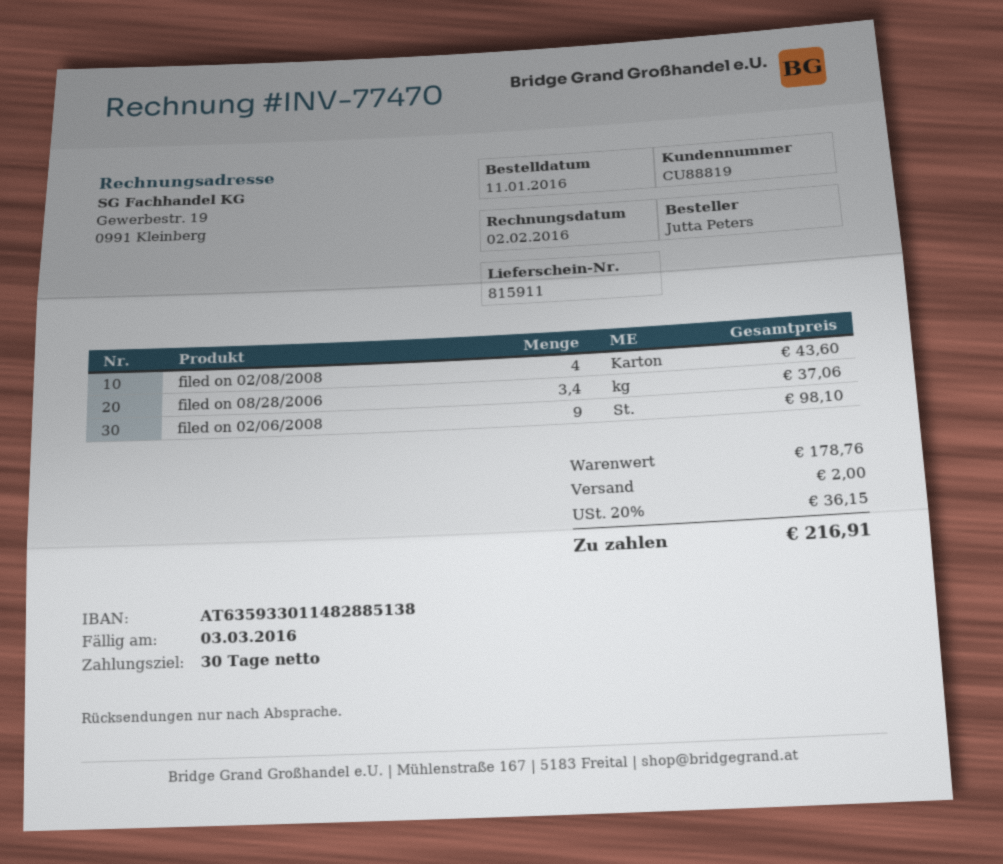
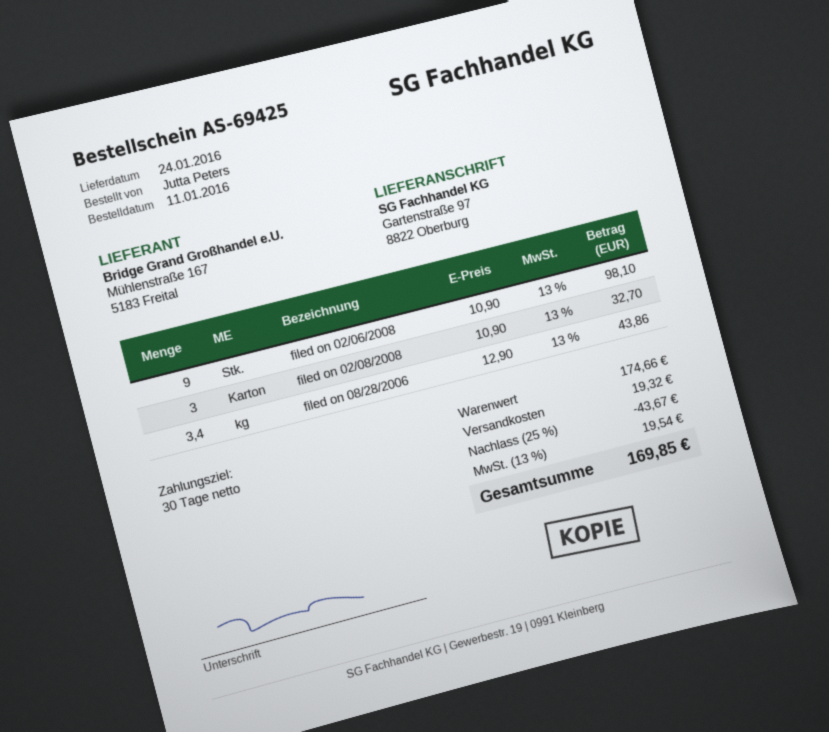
filed on 02/08/2008: 4 for 43.60 -> 3 for 32.70
filed on 08/28/2006: 3.4 for 37.06 -> 3.4 for 43.86
subtotal: 178.76 -> 174.66
discount: none -> 25% = 43.67
shipping: 2.00 -> 19.32
tax: 20% = 36.15 -> 13% = 19.54
total: 216.91 -> 169.85

